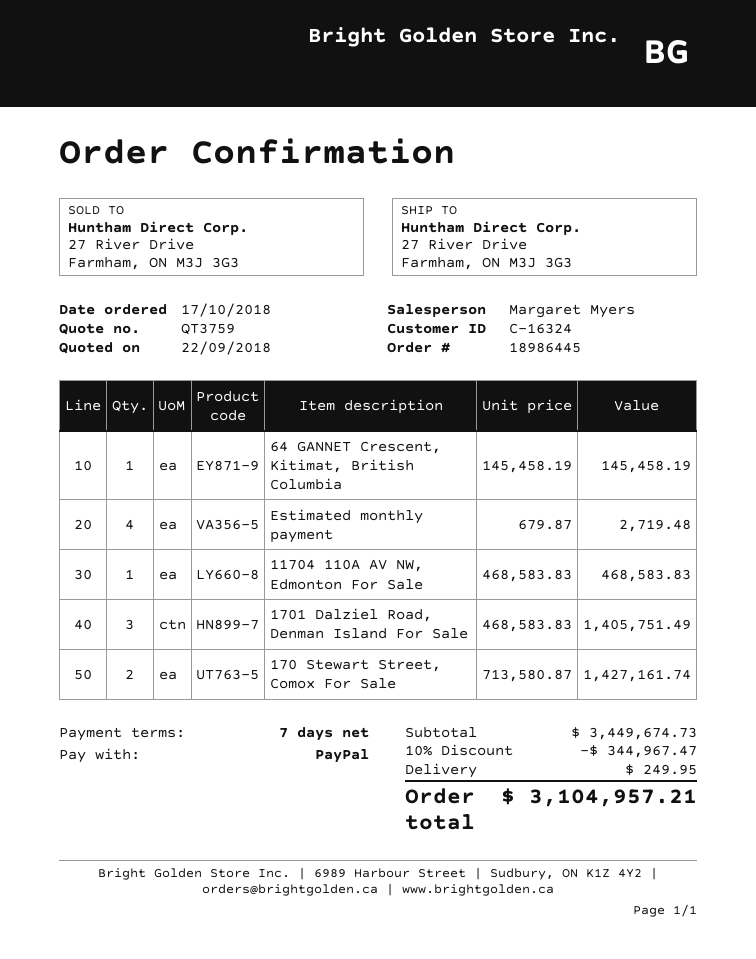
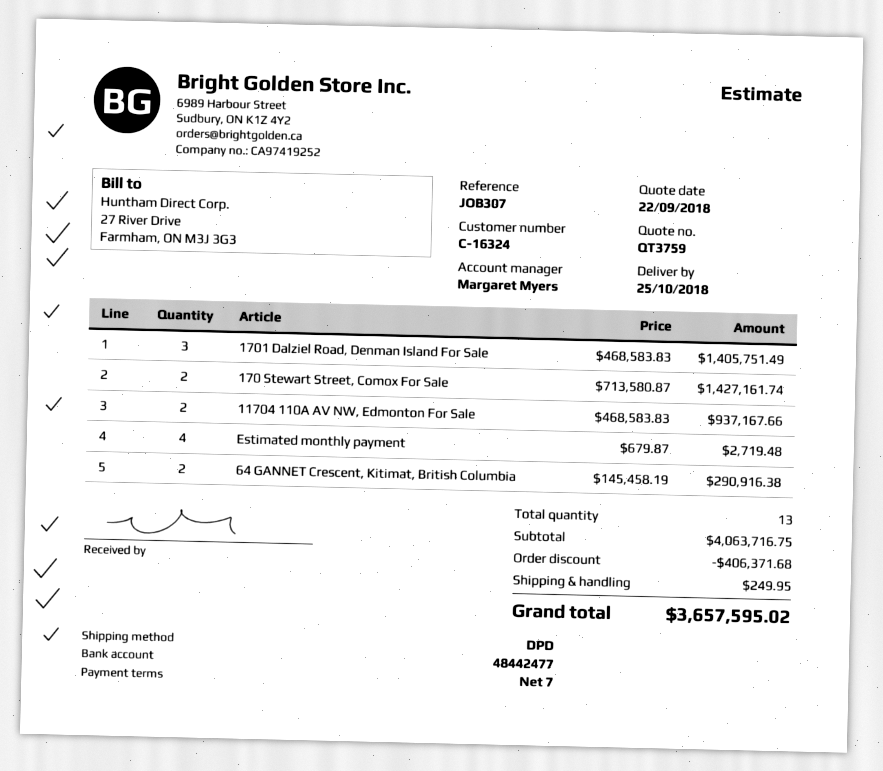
64 GANNET Crescent, Kitimat, British Columbia: 1 x 145458.19 = 145458.19 -> 2 x 145458.19 = 290916.38
11704 110A AV NW, Edmonton For Sale: 1 x 468583.83 = 468583.83 -> 2 x 468583.83 = 937167.66
subtotal: 3449674.73 -> 4063716.75
discount: 344967.47 -> 406371.68
total: 3104957.21 -> 3657595.02

